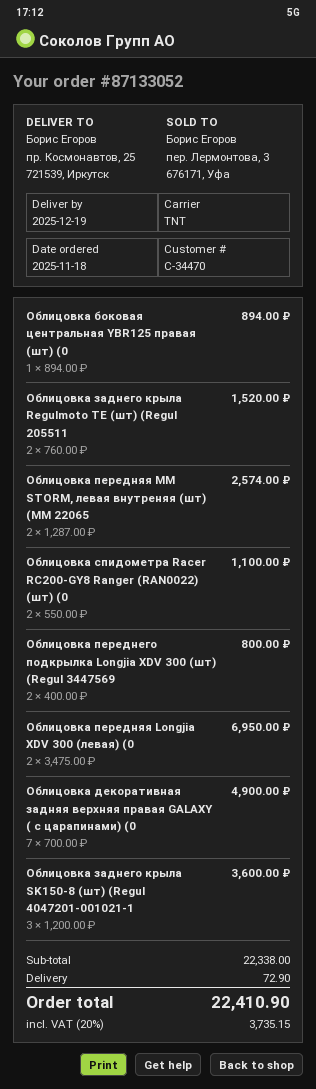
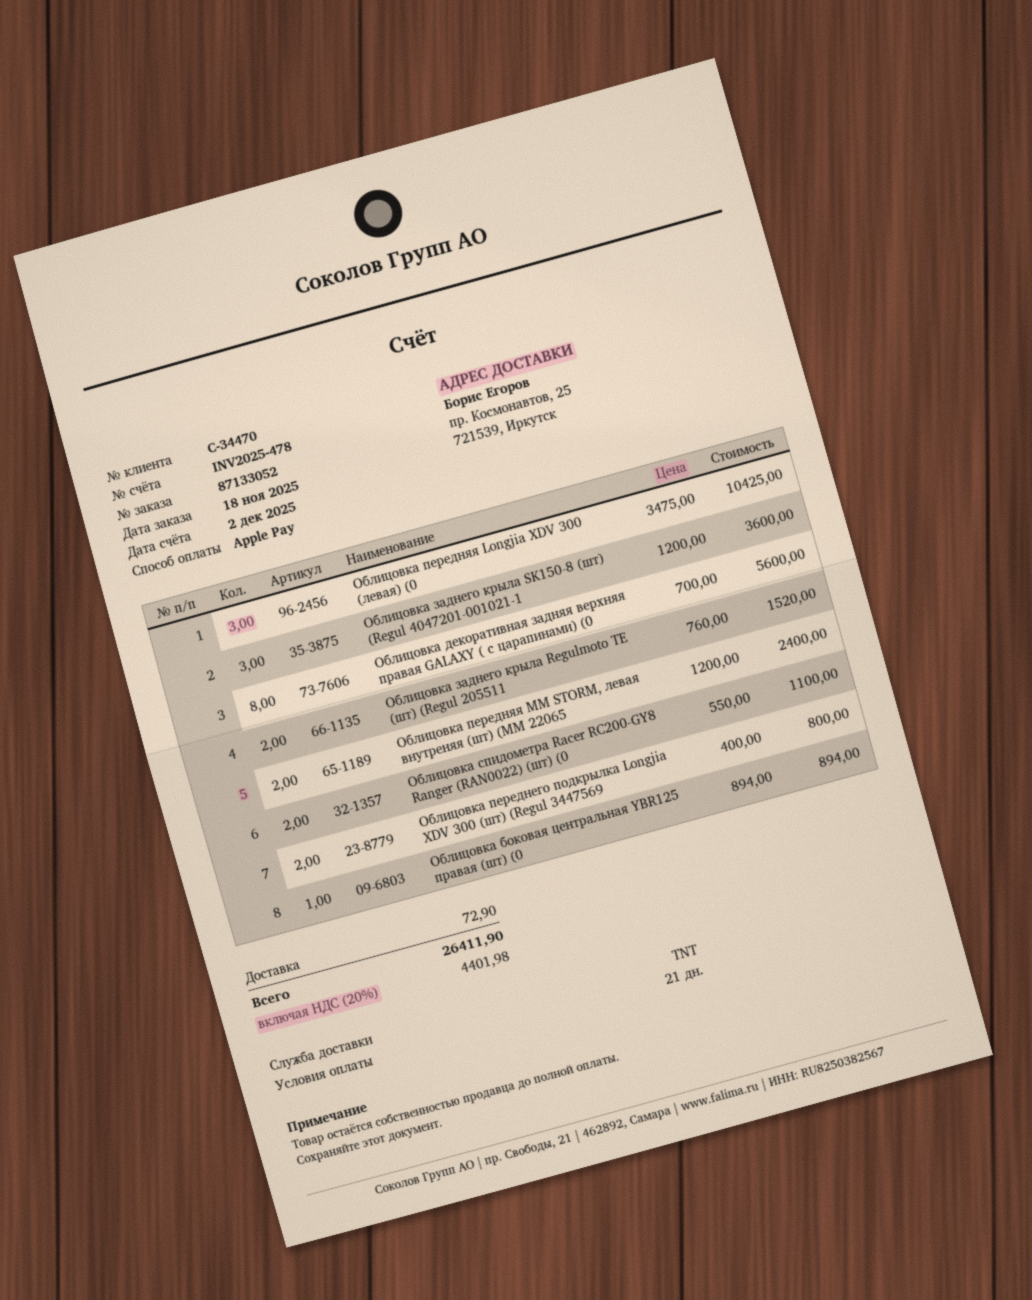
Облицовка передняя ММ STORM, левая внутреняя (шт) (MM 22065: 2 x 1287.00 = 2574.00 -> 2 x 1200.00 = 2400.00
Облицовка передняя Longjia XDV 300 (левая) (0: 2 x 3475.00 = 6950.00 -> 3 x 3475.00 = 10425.00
Облицовка декоративная задняя верхняя правая GALAXY ( с царапинами) (0: 7 x 700.00 = 4900.00 -> 8 x 700.00 = 5600.00
tax: 20% = 3735.15 -> 20% = 4401.98
total: 22410.90 -> 26411.90

